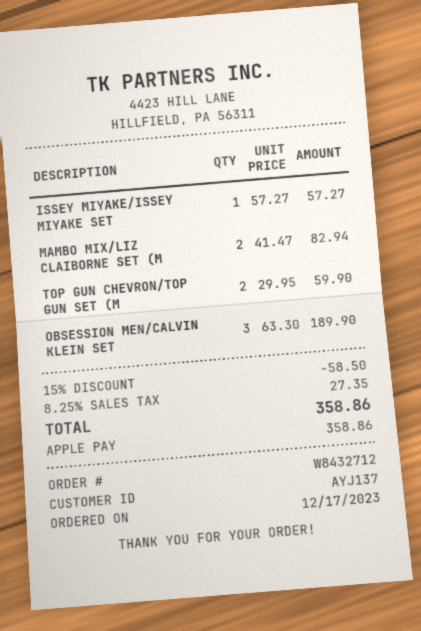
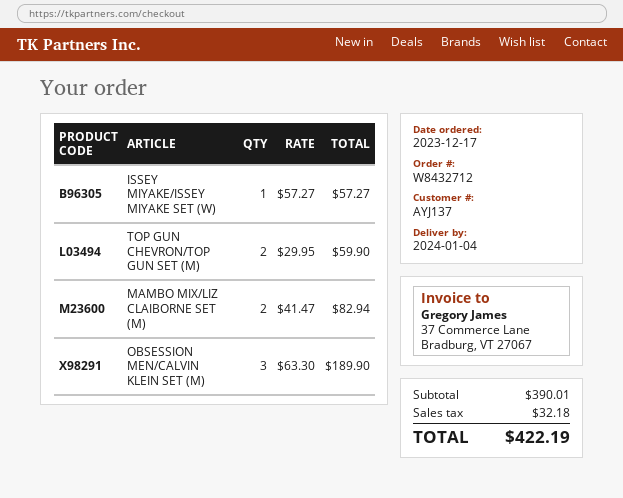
discount: 15% = 58.50 -> none
tax: 27.35 -> 32.18
total: 358.86 -> 422.19

